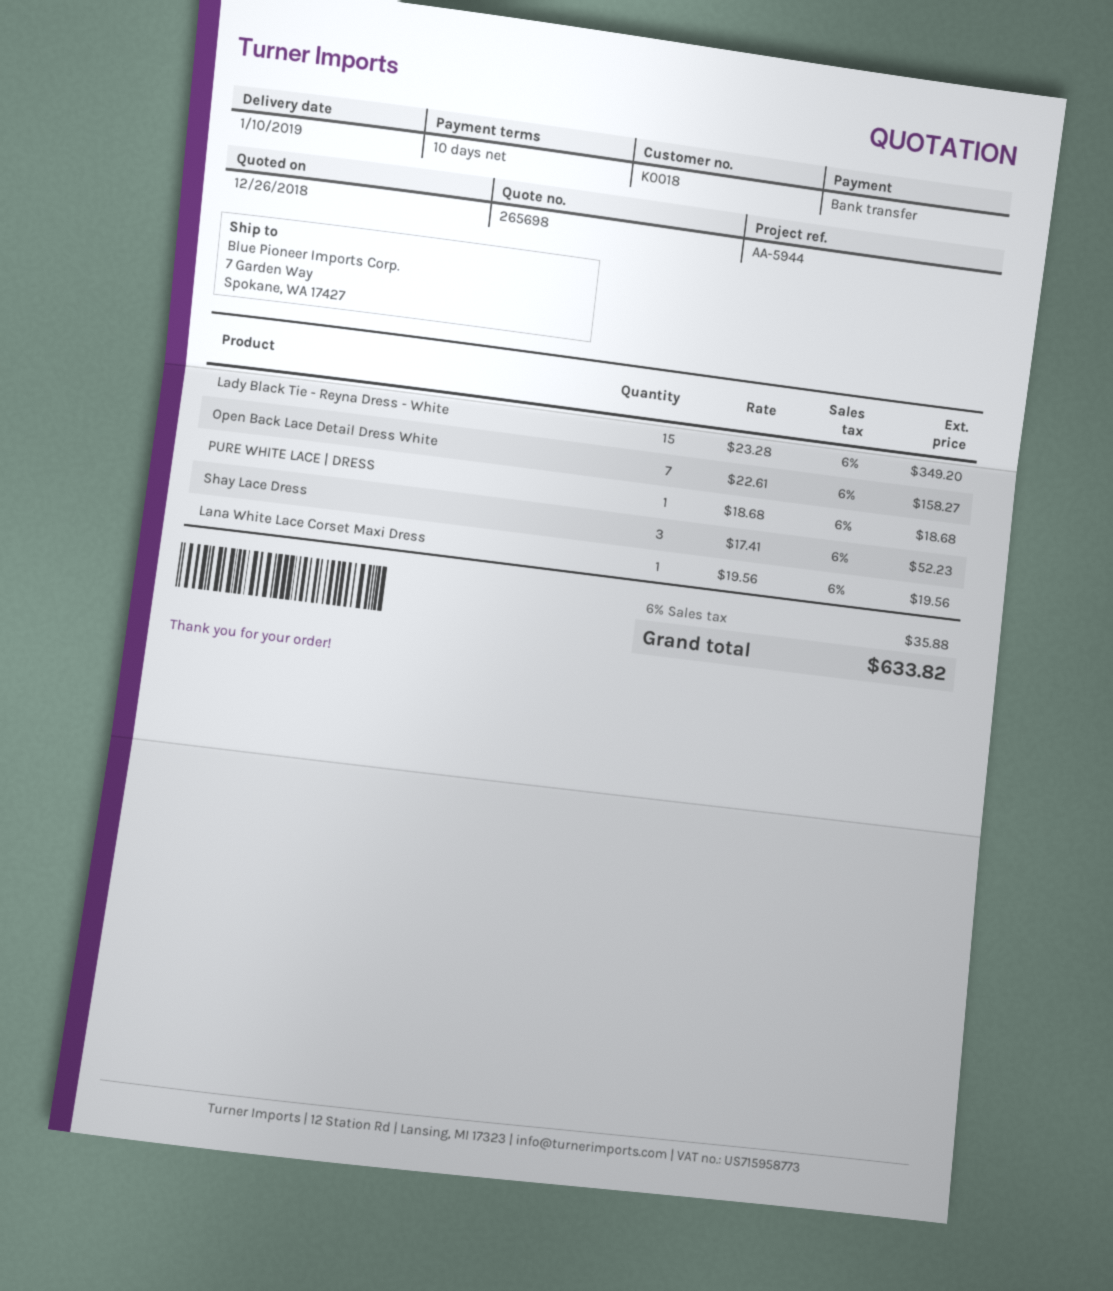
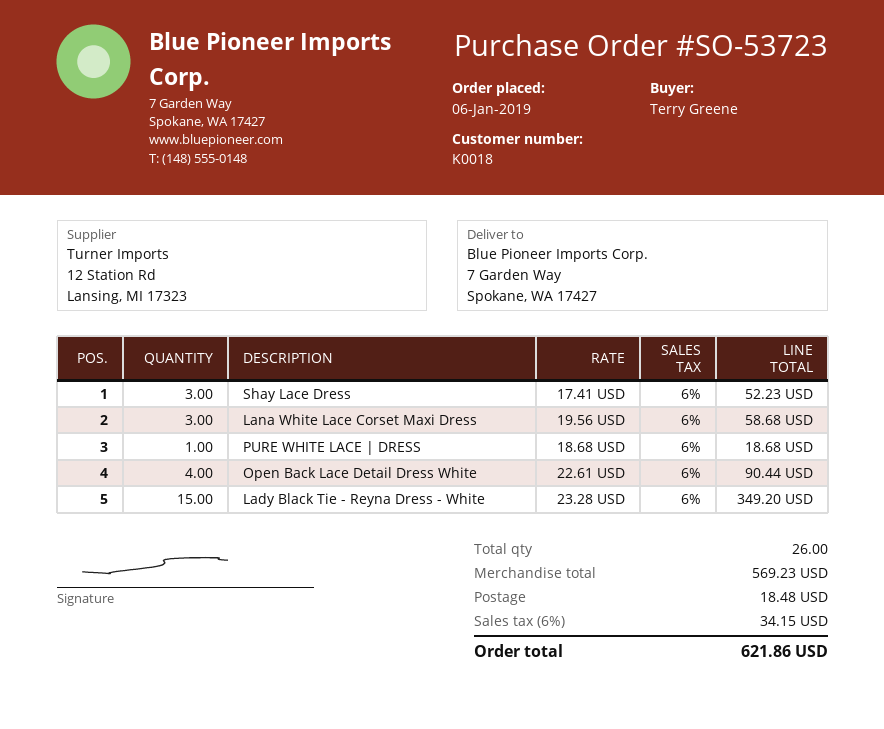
Open Back Lace Detail Dress White: 7 x 22.61 = 158.27 -> 4 x 22.61 = 90.44
Lana White Lace Corset Maxi Dress: 1 x 19.56 = 19.56 -> 3 x 19.56 = 58.68
shipping: none -> 18.48
tax: 6% = 35.88 -> 6% = 34.15
total: 633.82 -> 621.86

